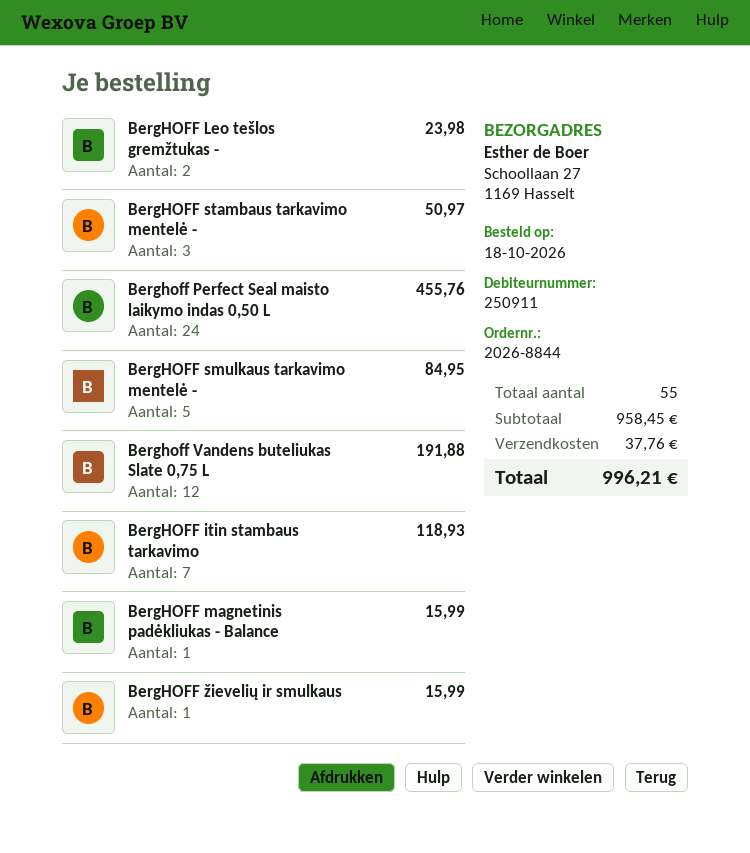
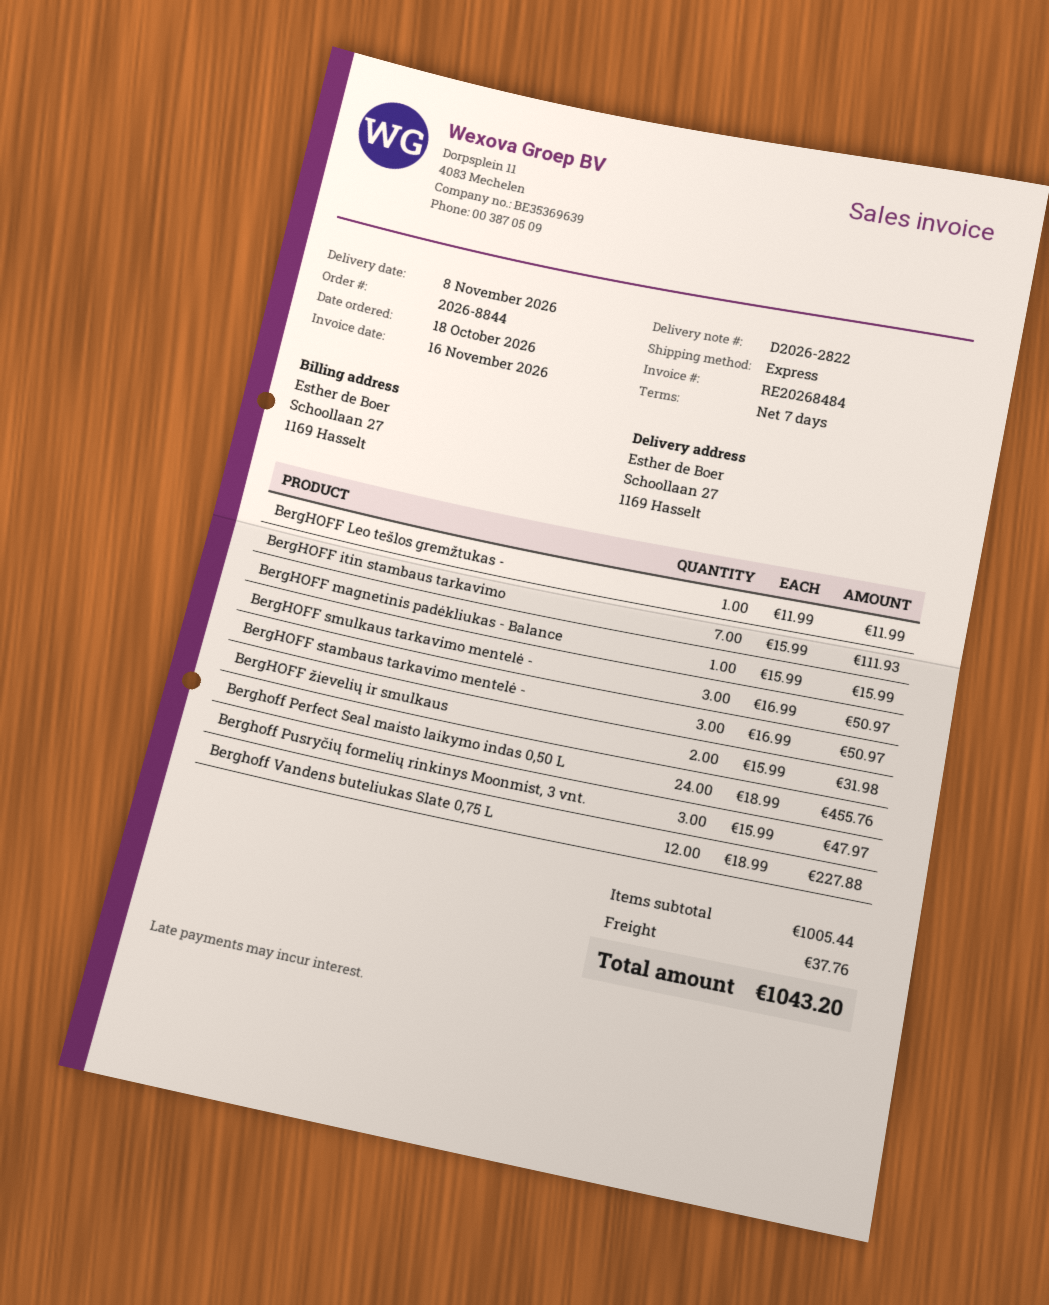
BergHOFF Leo tešlos gremžtukas -: 2 for 23.98 -> 1 for 11.99
BergHOFF smulkaus tarkavimo mentelė -: 5 for 84.95 -> 3 for 50.97
Berghoff Vandens buteliukas Slate 0,75 L: 12 for 191.88 -> 12 for 227.88
BergHOFF itin stambaus tarkavimo: 7 for 118.93 -> 7 for 111.93
BergHOFF žievelių ir smulkaus: 1 for 15.99 -> 2 for 31.98
Berghoff Pusryčių formelių rinkinys Moonmist, 3 vnt.: none -> 3 for 47.97
subtotal: 958.45 -> 1005.44
total: 996.21 -> 1043.20

